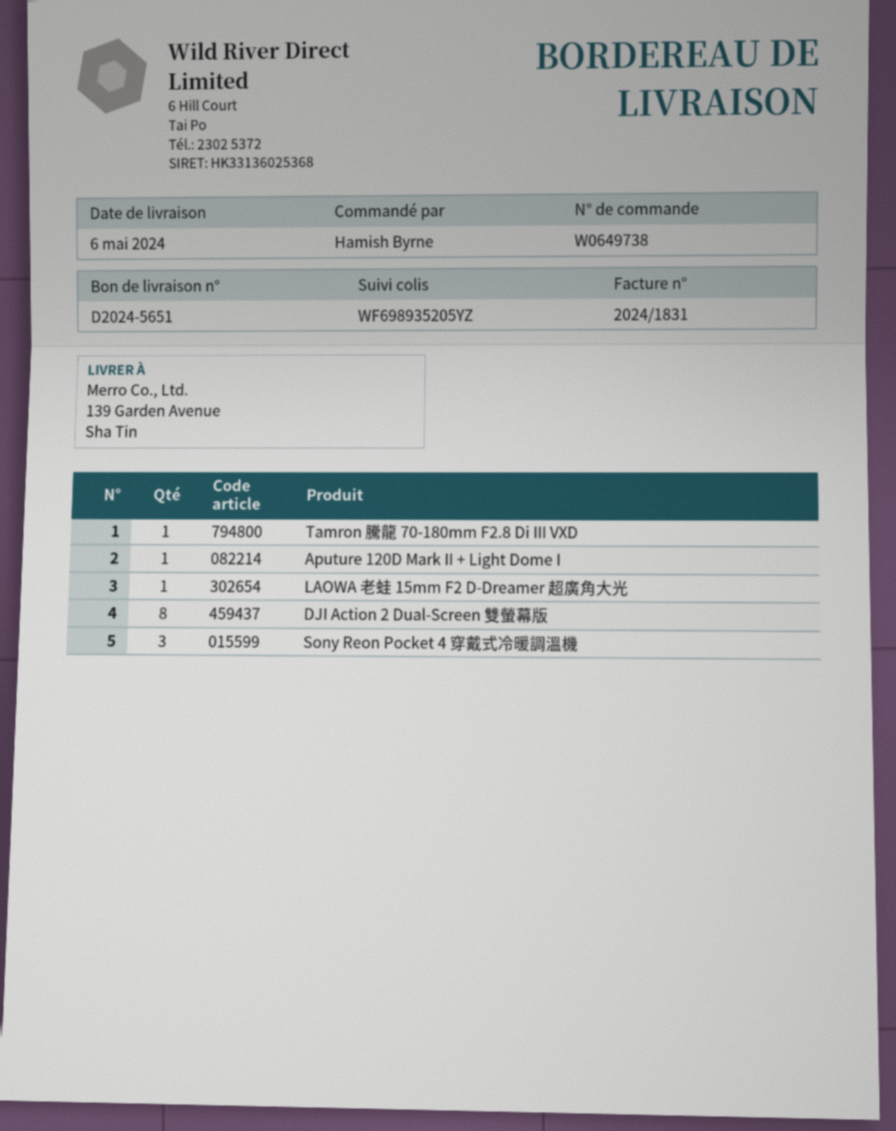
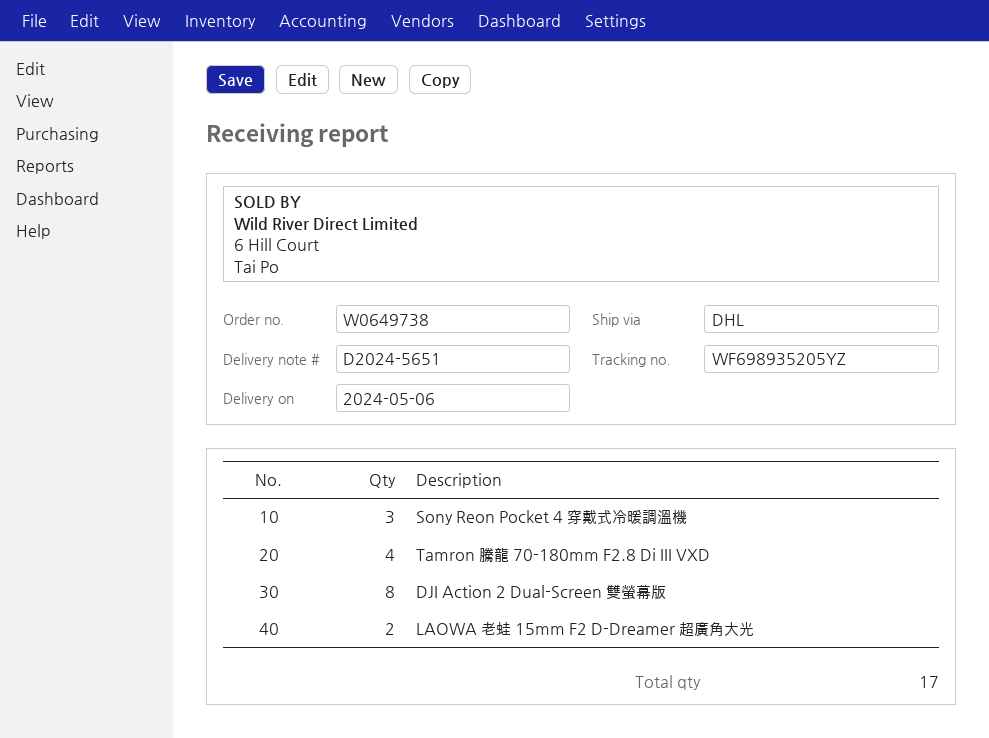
Tamron 騰龍 70-180mm F2.8 Di III VXD: 1 -> 4
Aputure 120D Mark II + Light Dome I: 1 -> none
LAOWA 老蛙 15mm F2 D-Dreamer 超廣角大光: 1 -> 2

